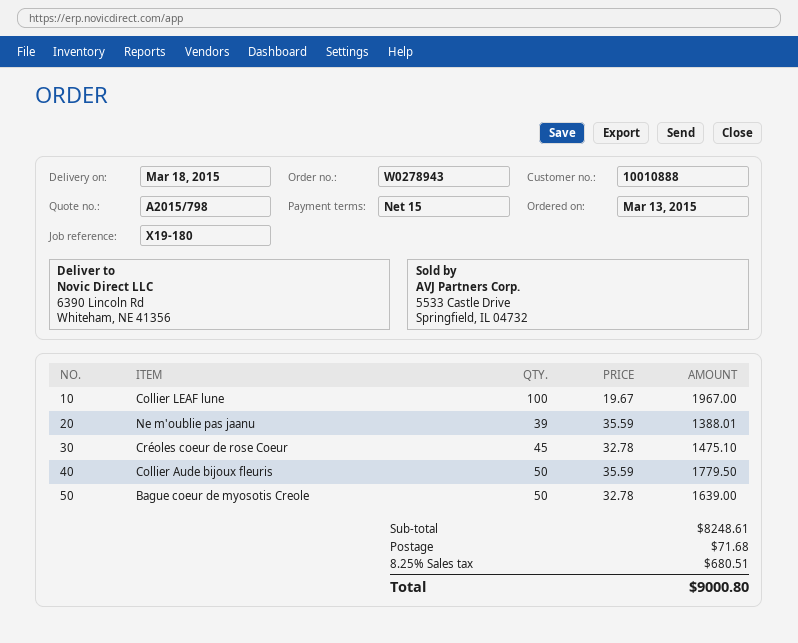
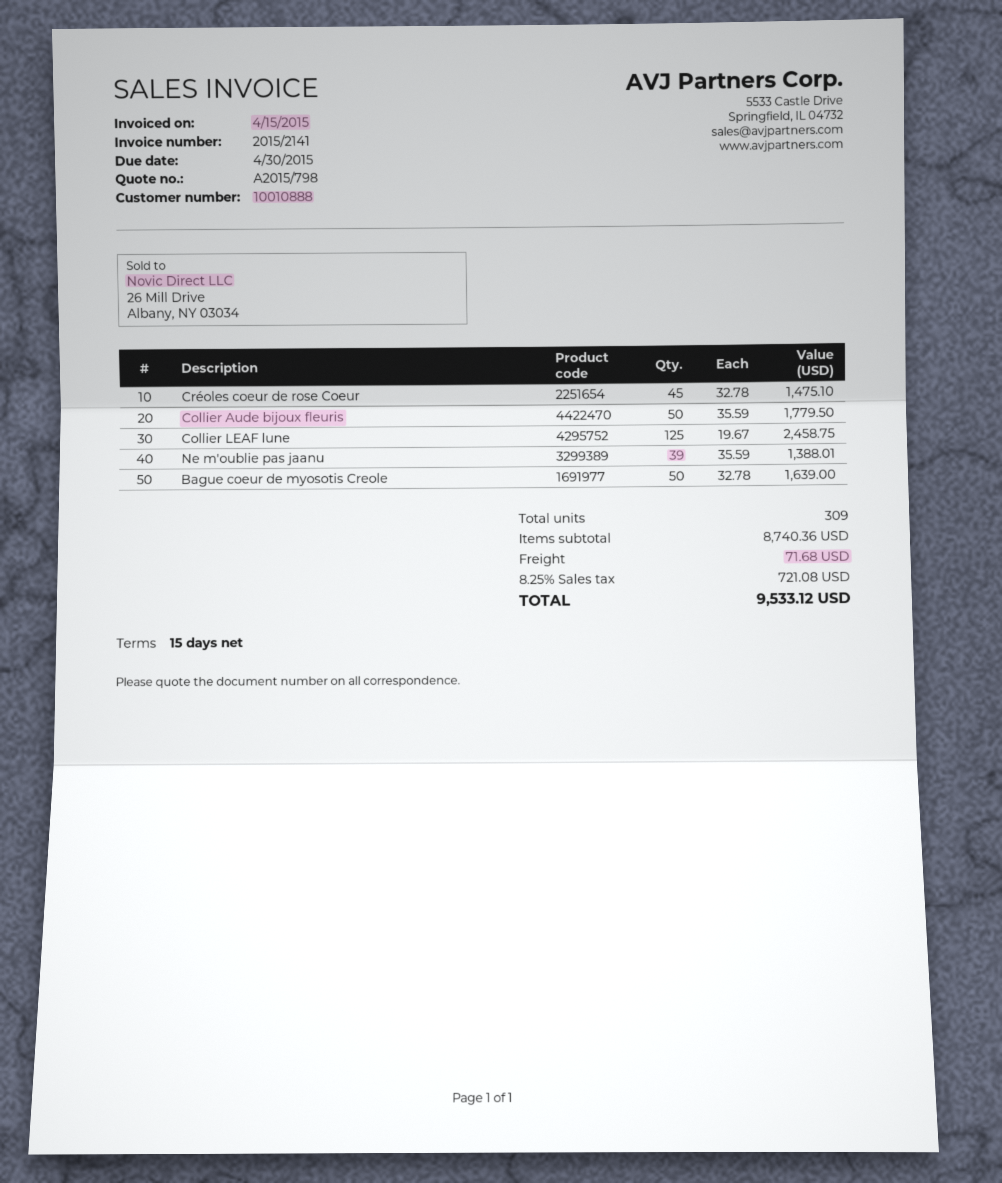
Collier LEAF lune: 100 x 19.67 = 1967.00 -> 125 x 19.67 = 2458.75
subtotal: 8248.61 -> 8740.36
tax: 8.25% = 680.51 -> 8.25% = 721.08
total: 9000.80 -> 9533.12

